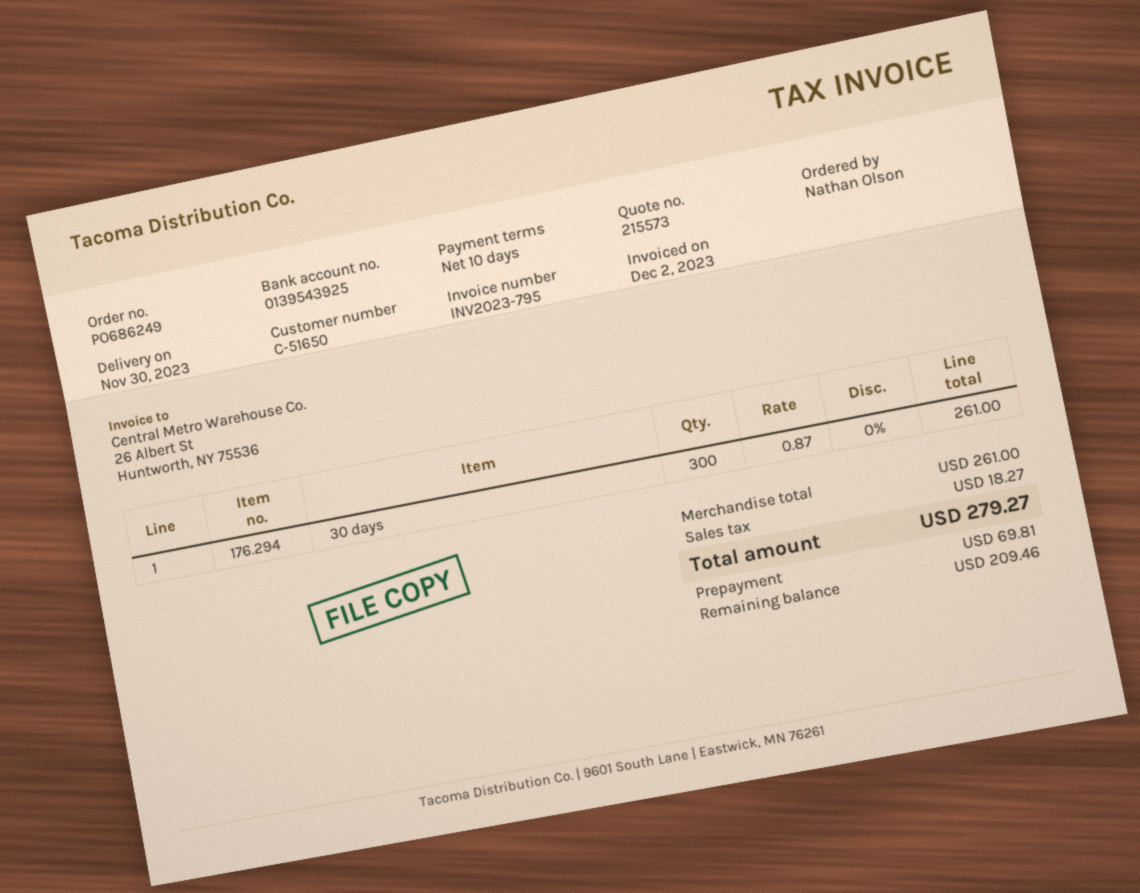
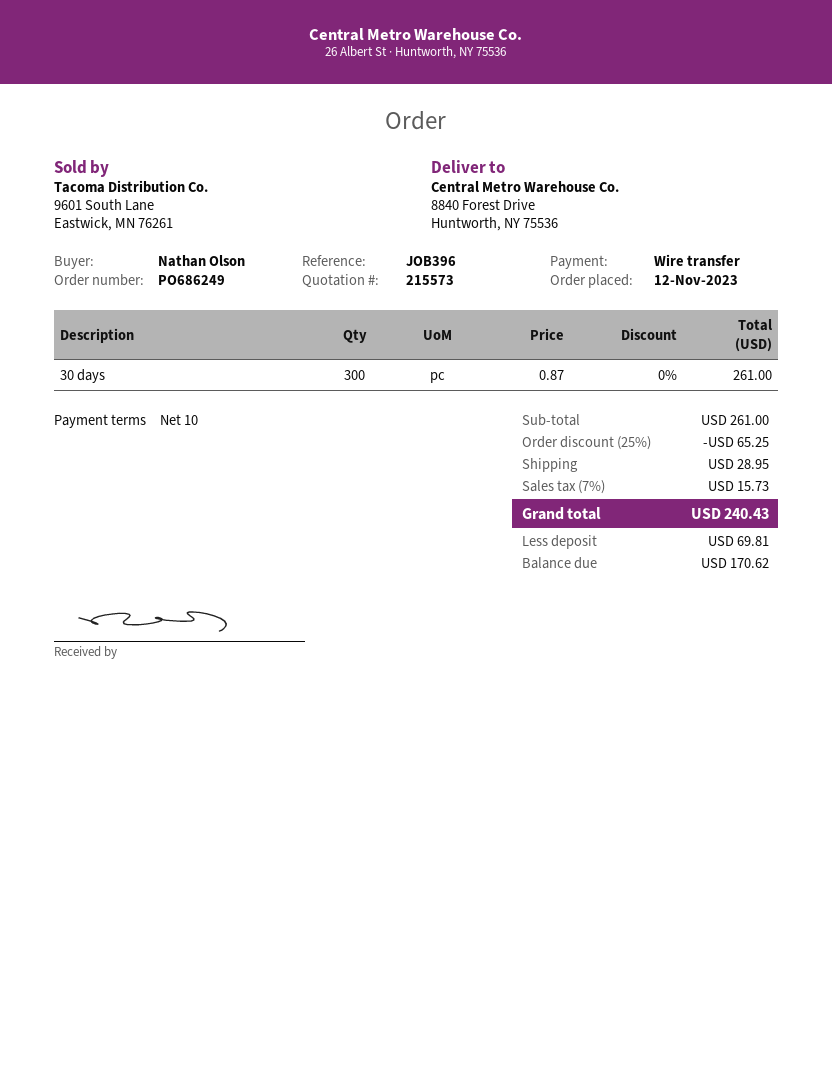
discount: none -> 25% = 65.25
shipping: none -> 28.95
tax: 18.27 -> 15.73
total: 279.27 -> 240.43
balance: 209.46 -> 170.62

